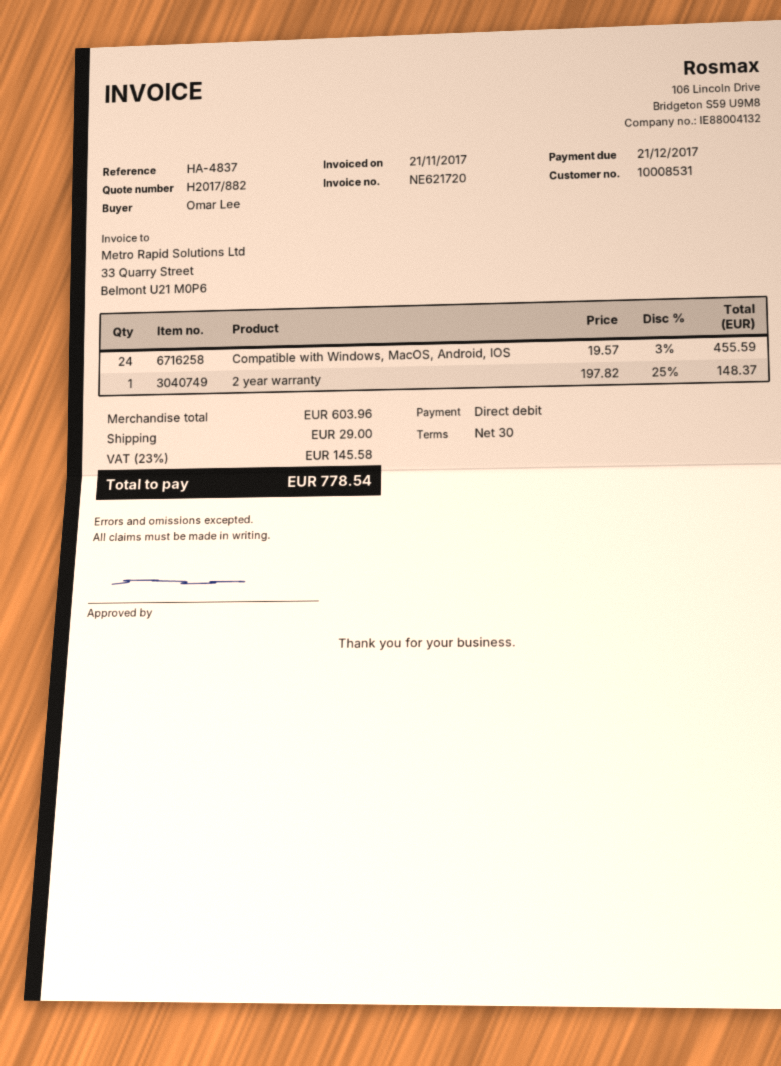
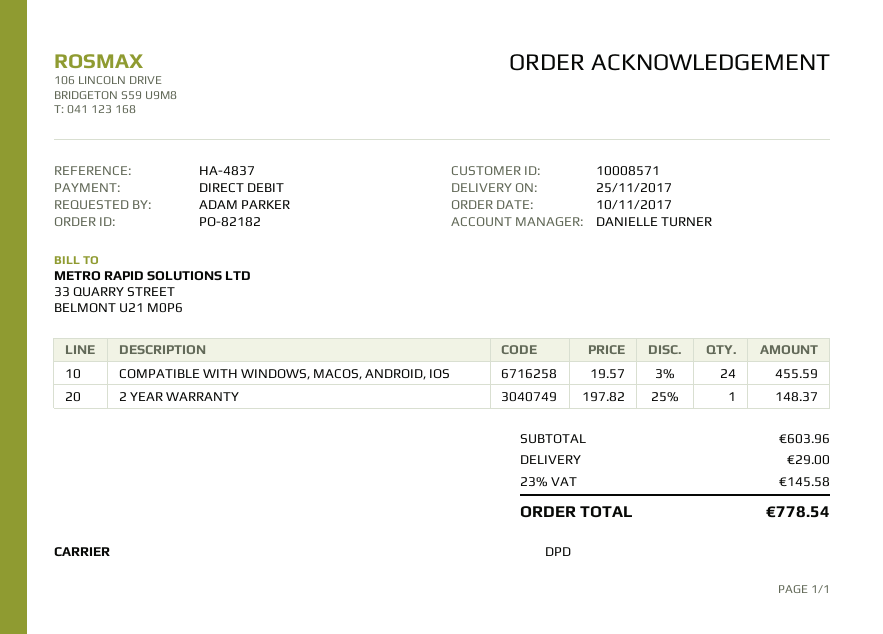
customer number: 10008531 -> 10008571
ordered by: Omar Lee -> ADAM PARKER

